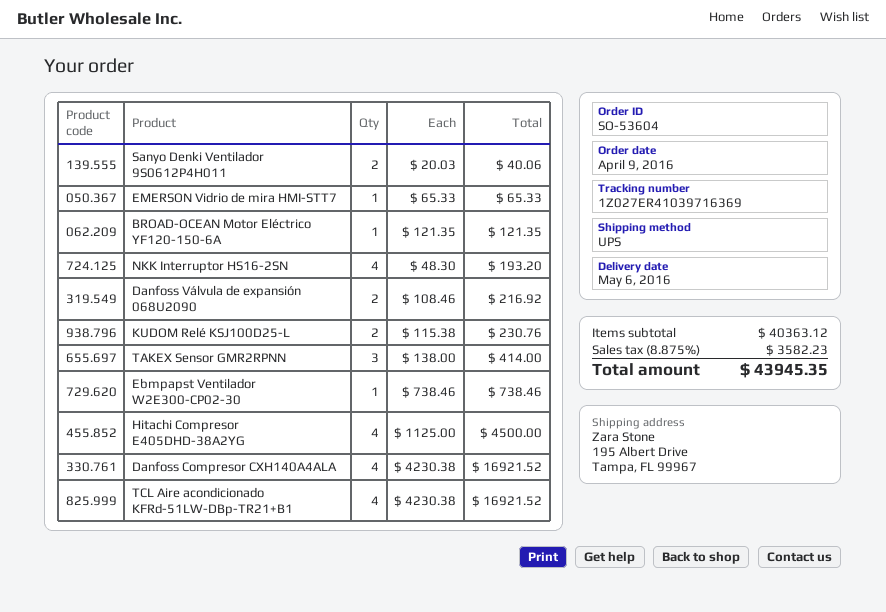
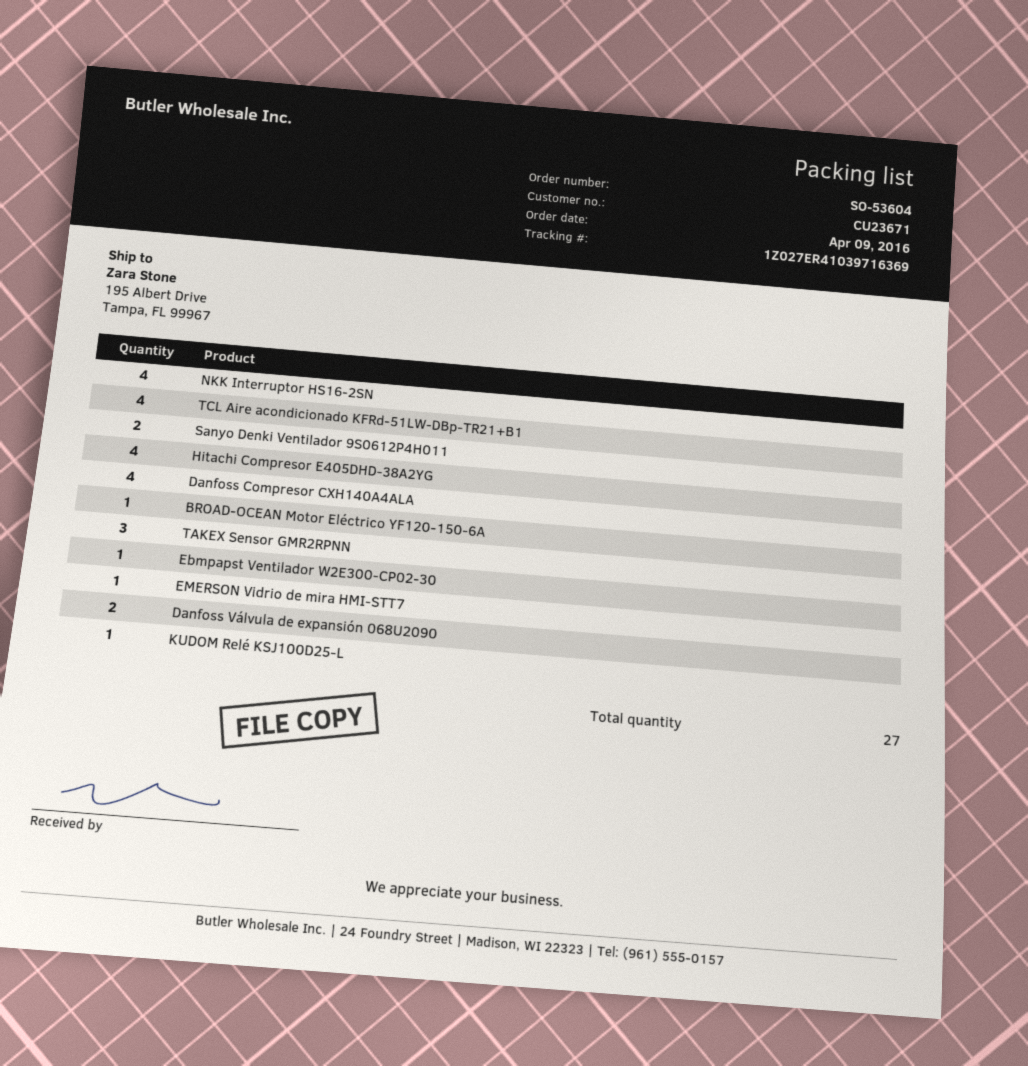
KUDOM Relé KSJ100D25-L: 2 -> 1

